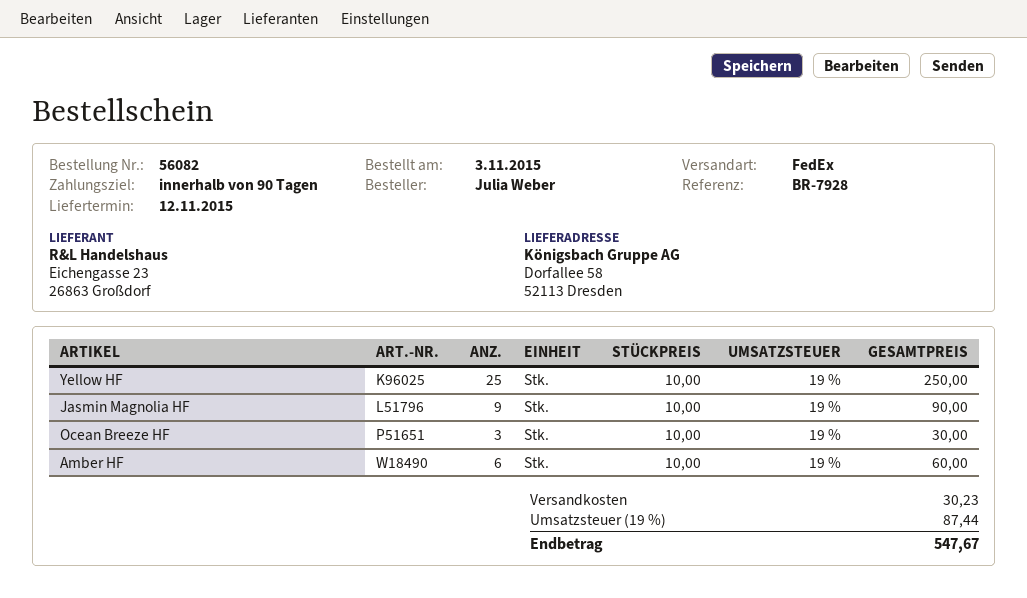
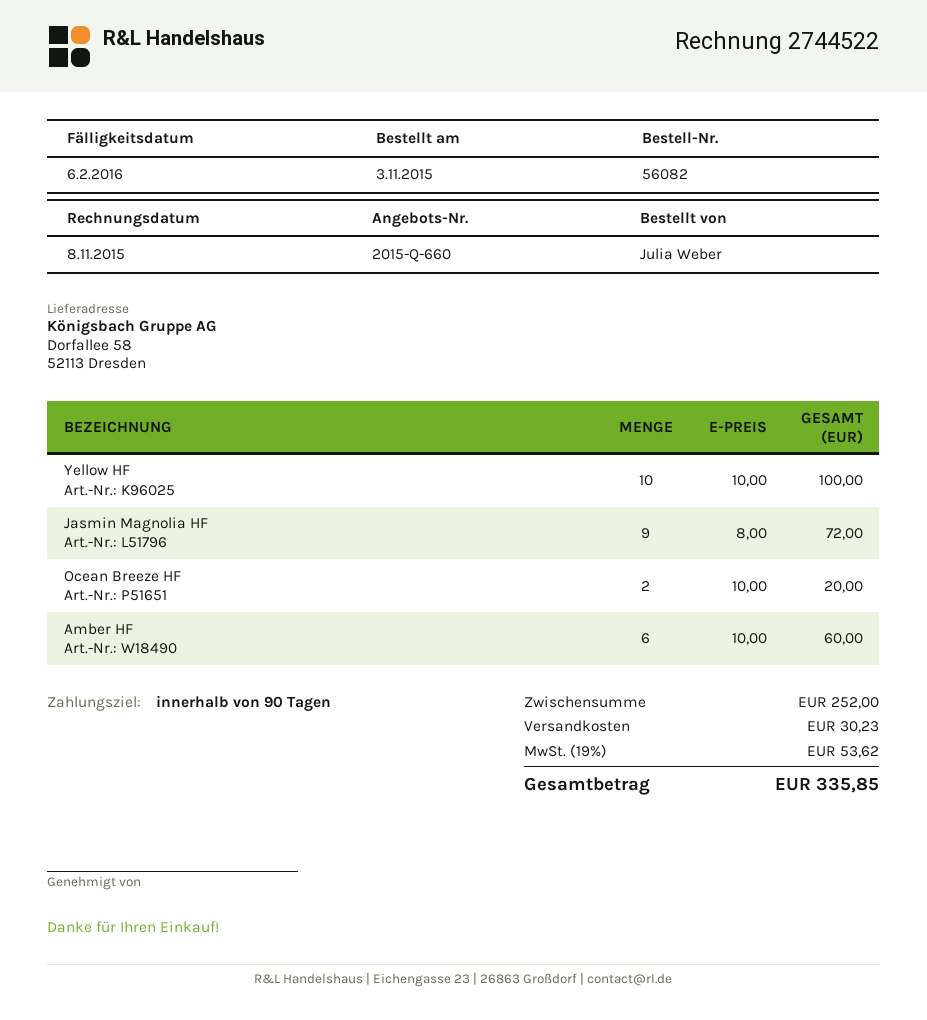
Yellow HF: 25 x 10.00 = 250.00 -> 10 x 10.00 = 100.00
Jasmin Magnolia HF: 9 x 10.00 = 90.00 -> 9 x 8.00 = 72.00
Ocean Breeze HF: 3 x 10.00 = 30.00 -> 2 x 10.00 = 20.00
tax: 19% = 87.44 -> 19% = 53.62
total: 547.67 -> 335.85

